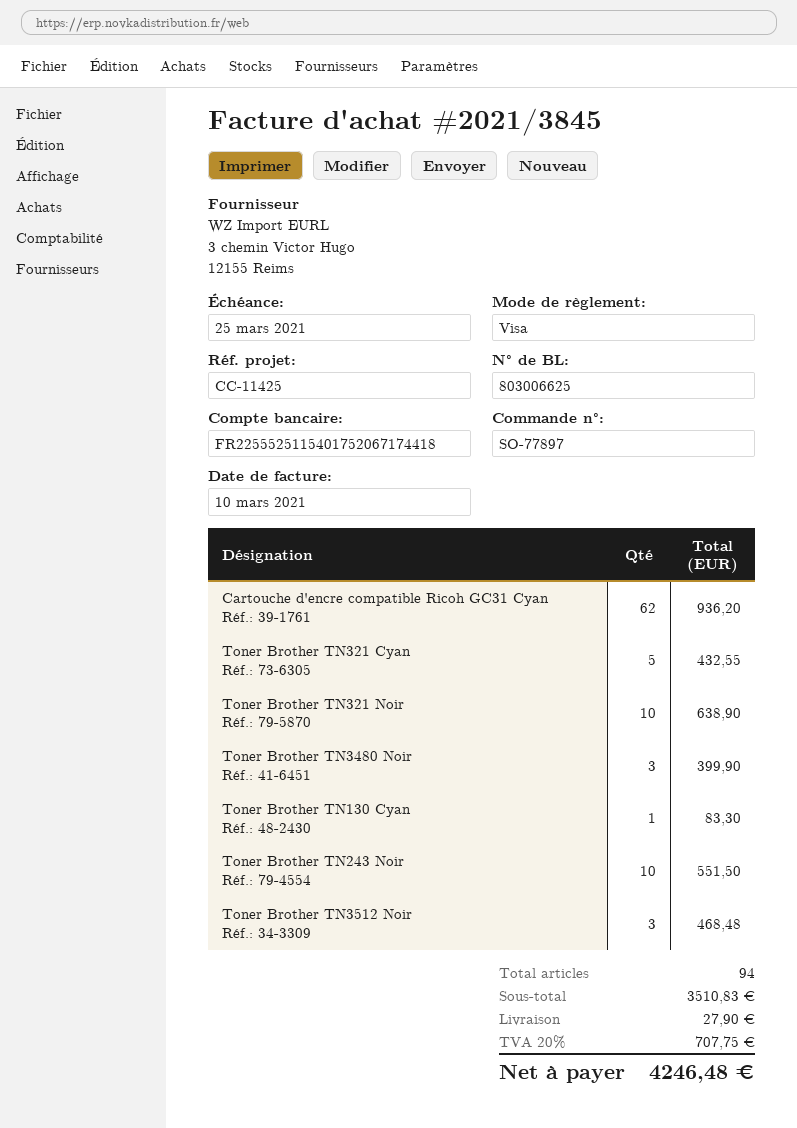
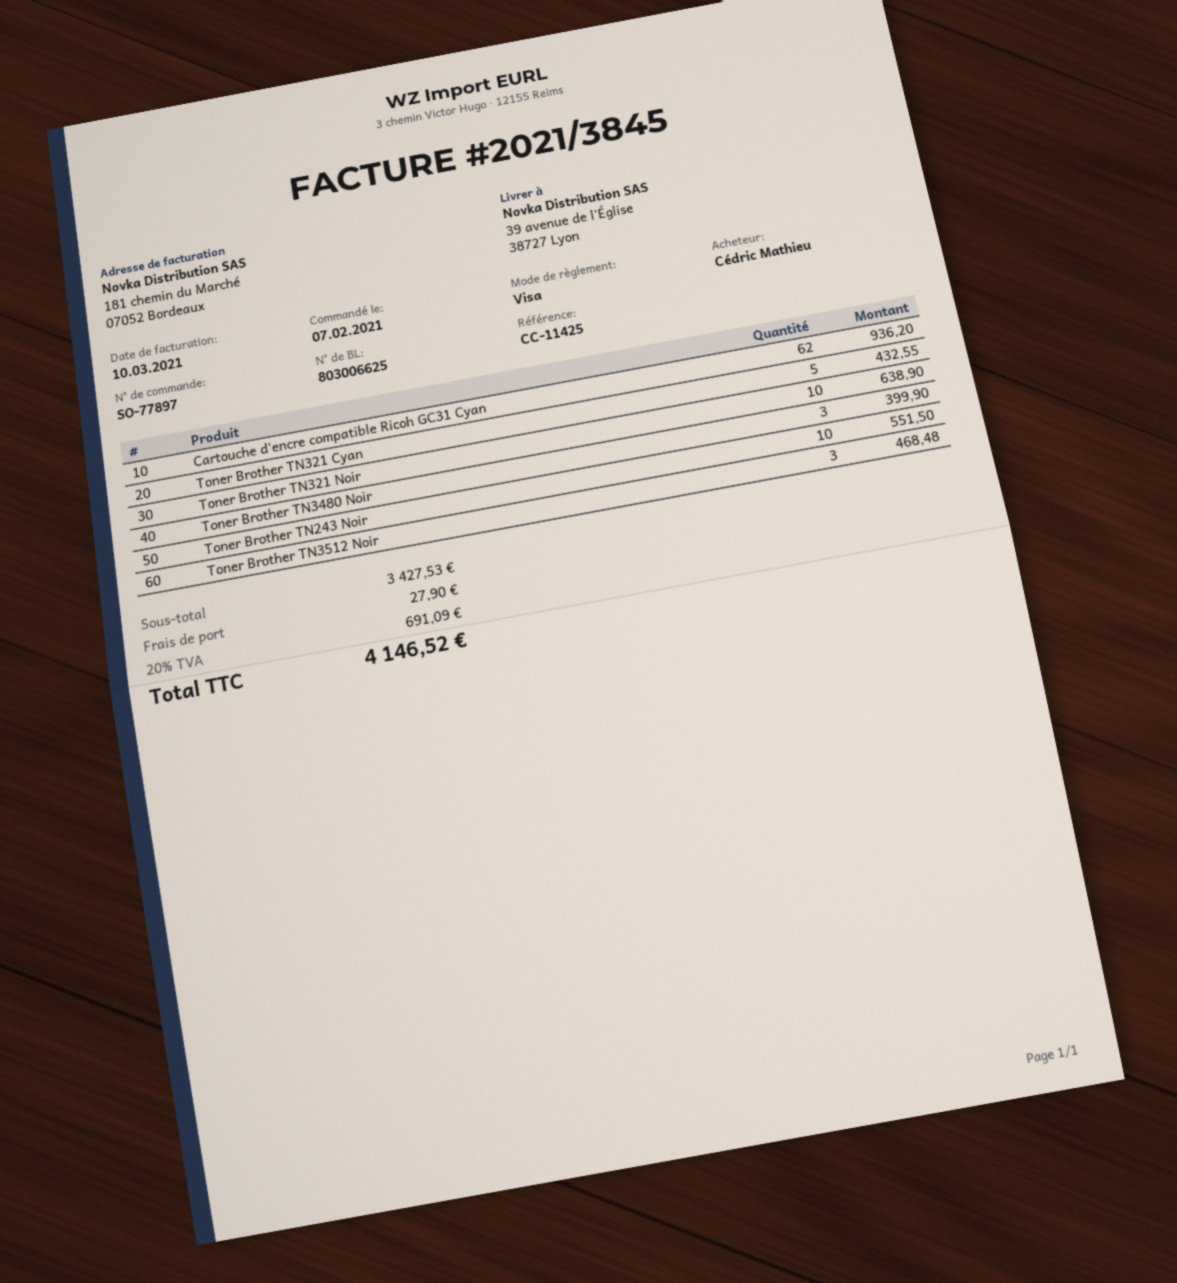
Toner Brother TN130 Cyan: 1 for 83.30 -> none
subtotal: 3510.83 -> 3427.53
tax: 20% = 707.75 -> 20% = 691.09
total: 4246.48 -> 4146.52

